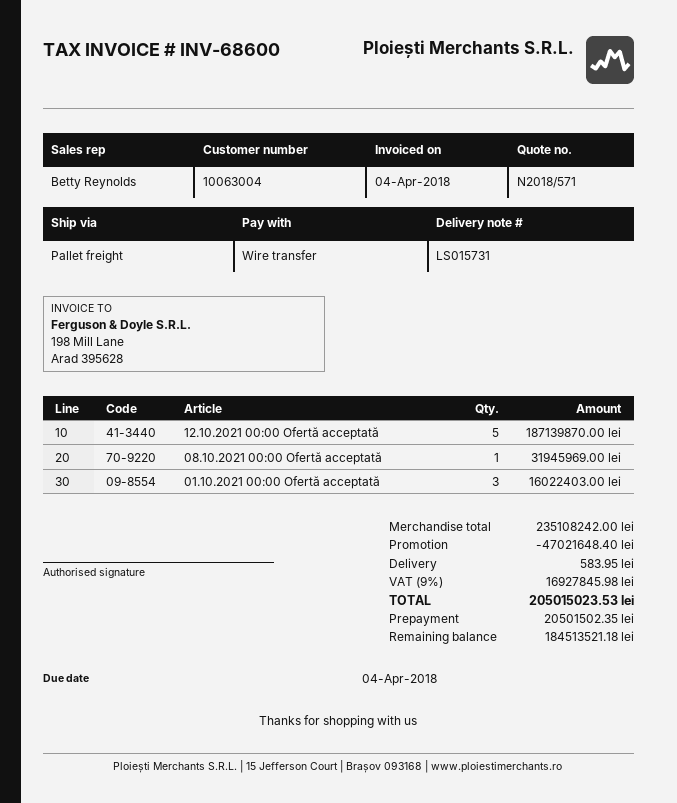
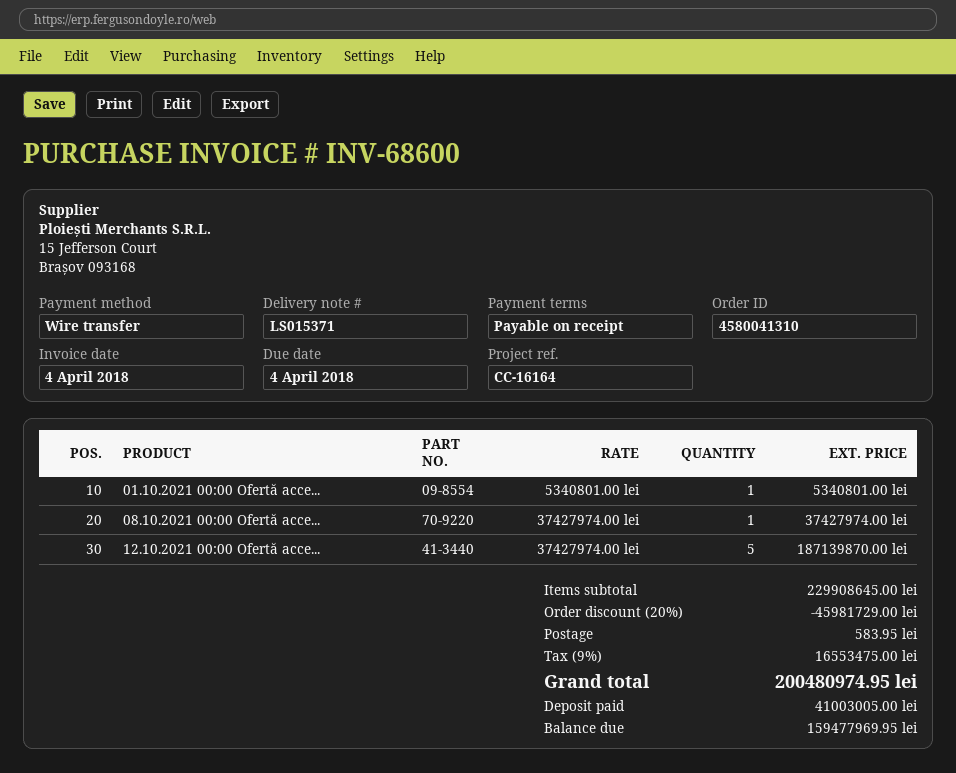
delivery note number: LS015731 -> LS015371
08.10.2021 00:00 Ofertă acceptată: 1 for 31945969.00 -> 1 for 37427974.00
01.10.2021 00:00 Ofertă acceptată: 3 for 16022403.00 -> 1 for 5340801.00
subtotal: 235108242.00 -> 229908645.00
discount: 47021648.40 -> 45981729.00
tax: 9% = 16927845.98 -> 9% = 16553475.00
total: 205015023.53 -> 200480974.95
deposit: 20501502.35 -> 41003005.00
balance: 184513521.18 -> 159477969.95

